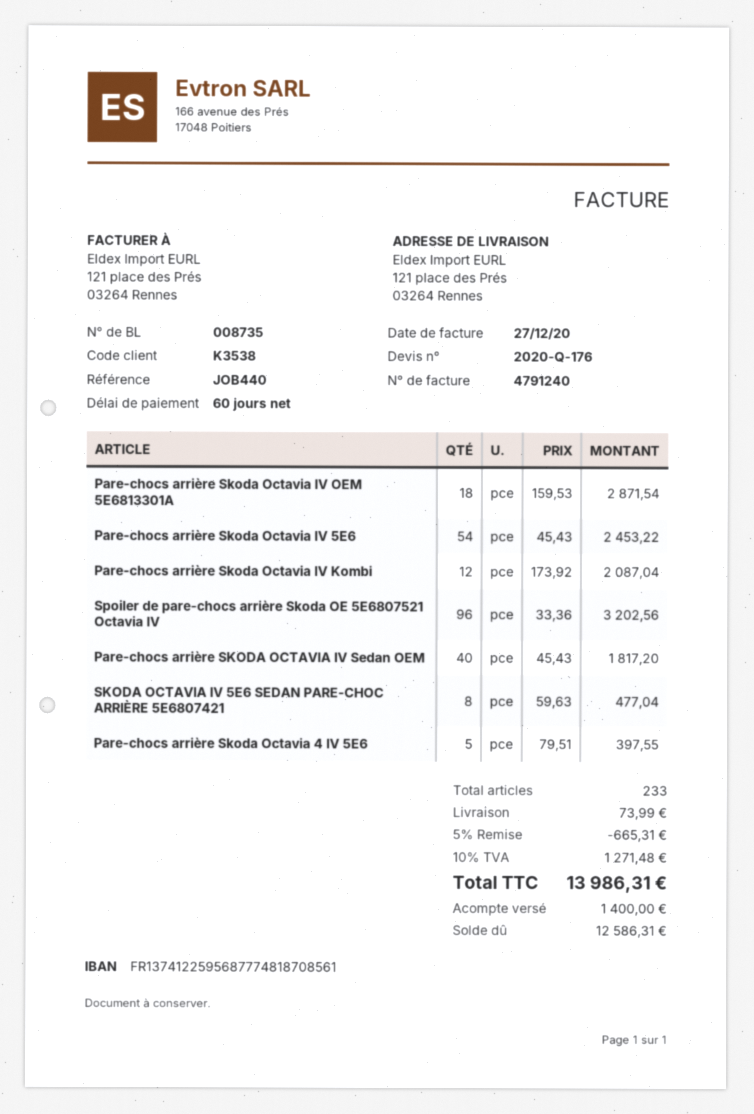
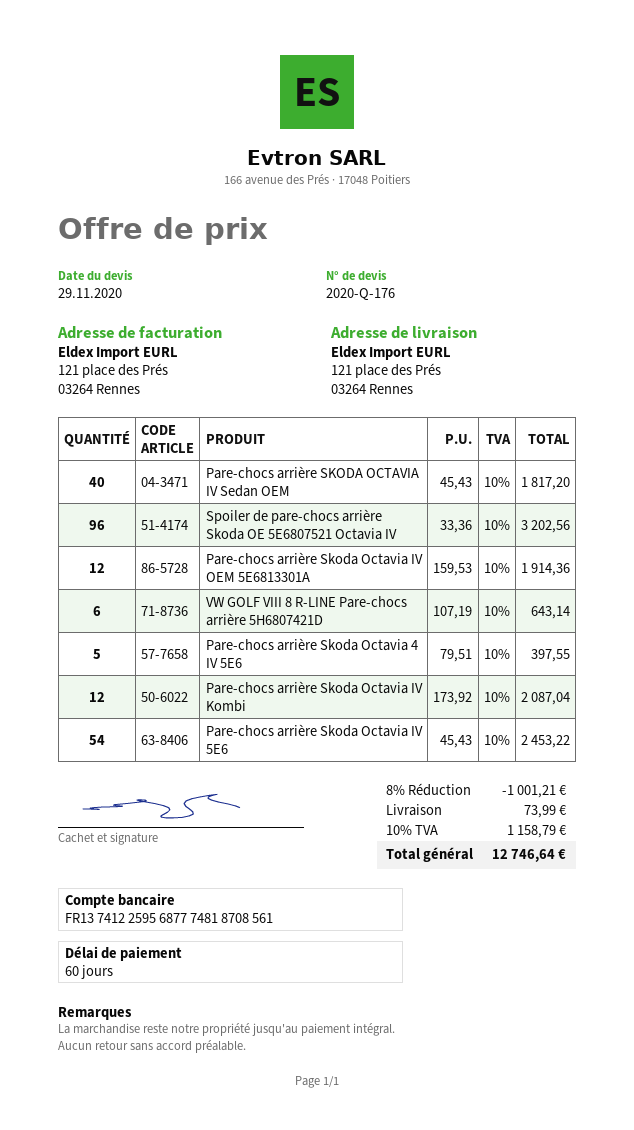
Pare-chocs arrière Skoda Octavia IV OEM 5E6813301A: 18 x 159.53 = 2871.54 -> 12 x 159.53 = 1914.36
SKODA OCTAVIA IV 5E6 SEDAN PARE-CHOC ARRIÈRE 5E6807421: 8 x 59.63 = 477.04 -> none
VW GOLF VIII 8 R-LINE Pare-chocs arrière 5H6807421D: none -> 6 x 107.19 = 643.14
discount: 5% = 665.31 -> 8% = 1001.21
tax: 10% = 1271.48 -> 10% = 1158.79
total: 13986.31 -> 12746.64

